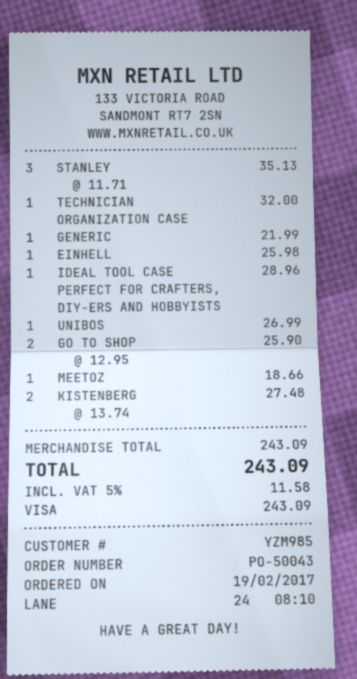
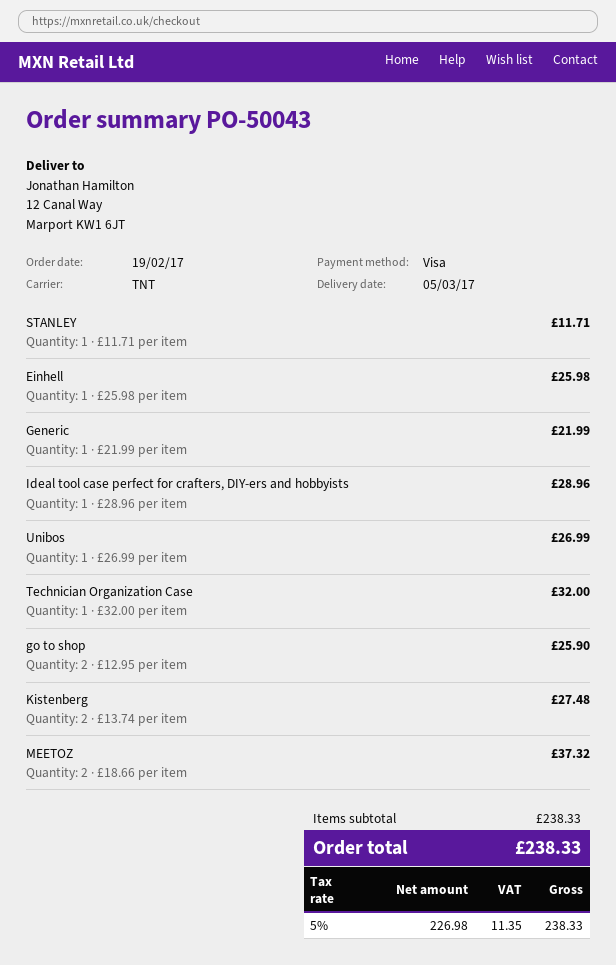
STANLEY: 3 x 11.71 = 35.13 -> 1 x 11.71 = 11.71
MEETOZ: 1 x 18.66 = 18.66 -> 2 x 18.66 = 37.32
subtotal: 243.09 -> 238.33
tax: 5% = 11.58 -> 5% = 11.35
total: 243.09 -> 238.33

